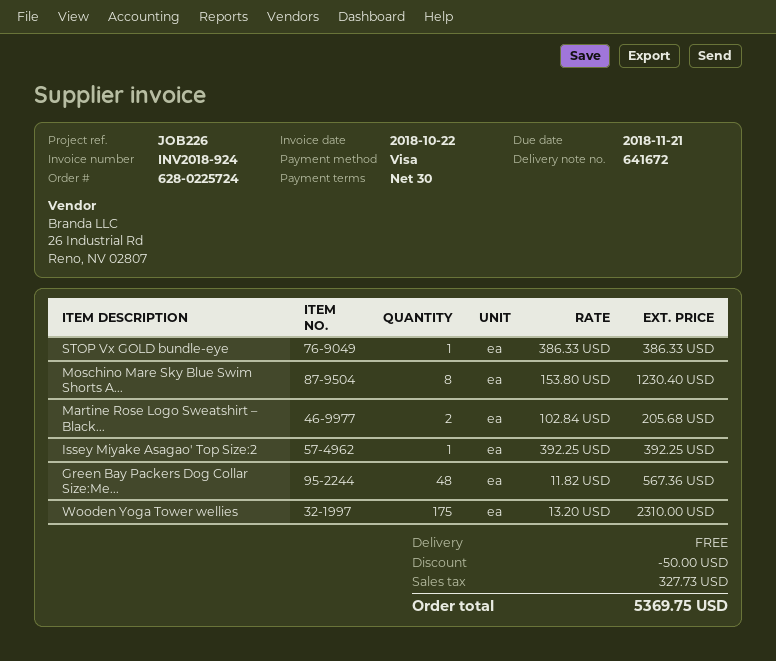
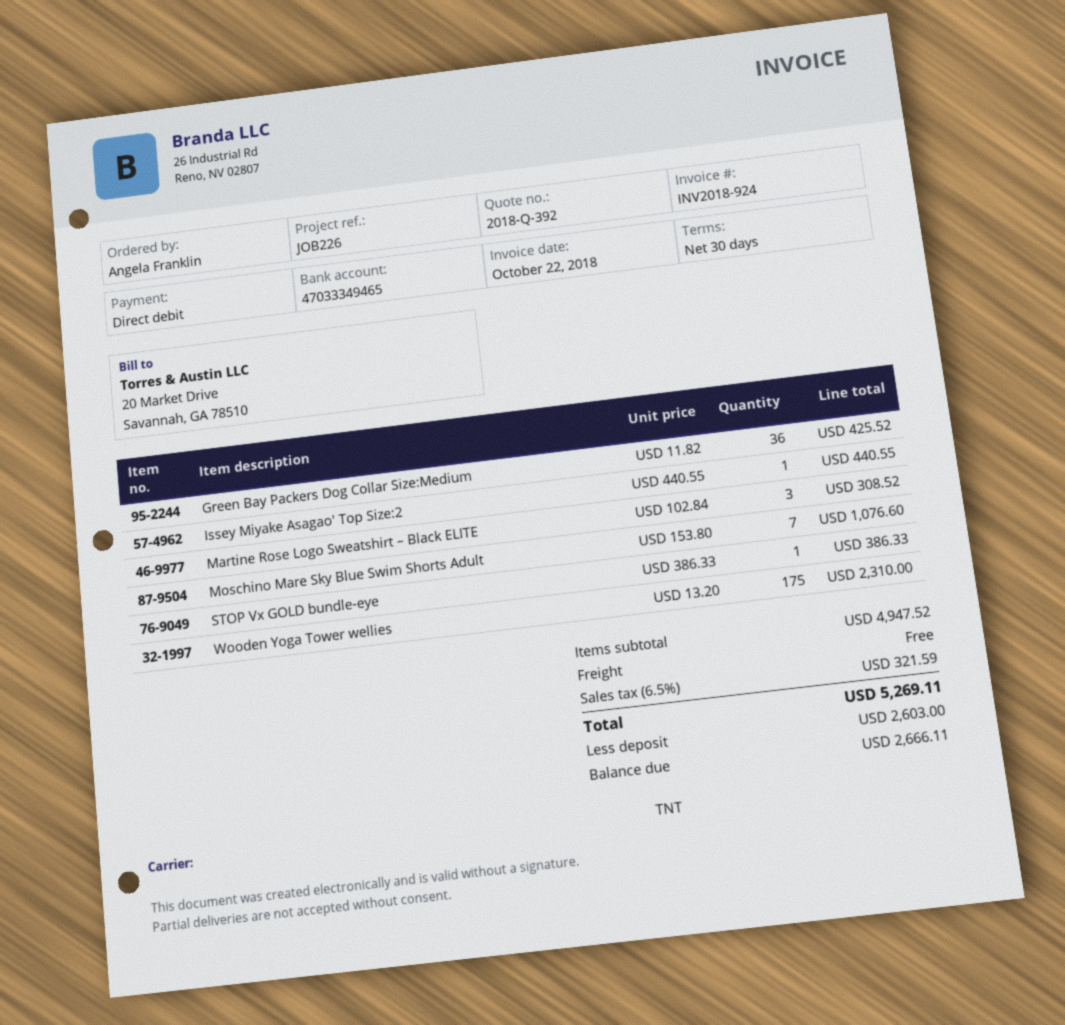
payment method: Visa -> direct debit
Moschino Mare Sky Blue Swim Shorts A...: 8 x 153.80 = 1230.40 -> 7 x 153.80 = 1076.60
Martine Rose Logo Sweatshirt – Black...: 2 x 102.84 = 205.68 -> 3 x 102.84 = 308.52
Issey Miyake Asagao' Top Size:2: 1 x 392.25 = 392.25 -> 1 x 440.55 = 440.55
Green Bay Packers Dog Collar Size:Me...: 48 x 11.82 = 567.36 -> 36 x 11.82 = 425.52
discount: 50.00 -> none
tax: 327.73 -> 321.59
total: 5369.75 -> 5269.11

